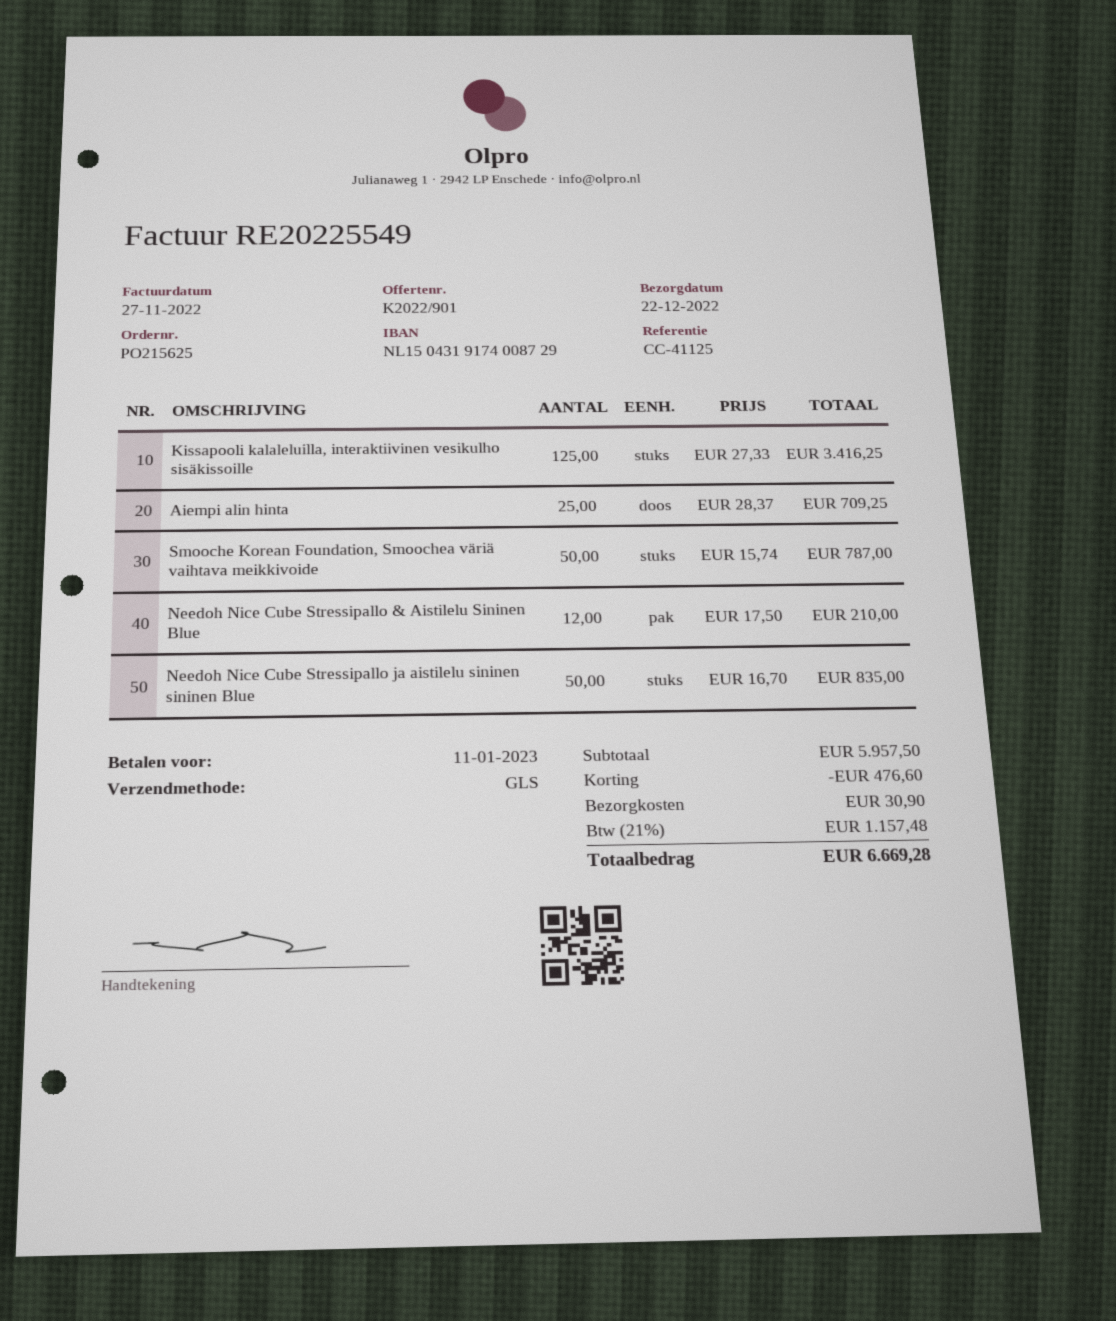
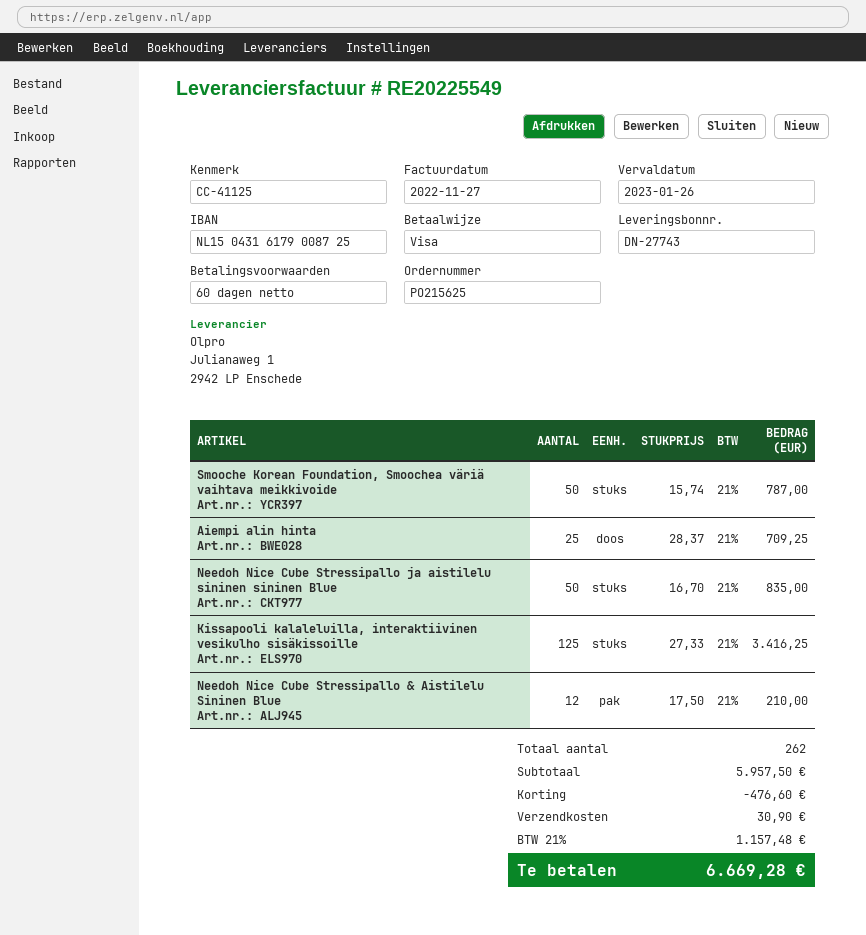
due date: 2023-01-11 -> 2023-01-26
bank account: NL1504319174008729 -> NL1504316179008725

